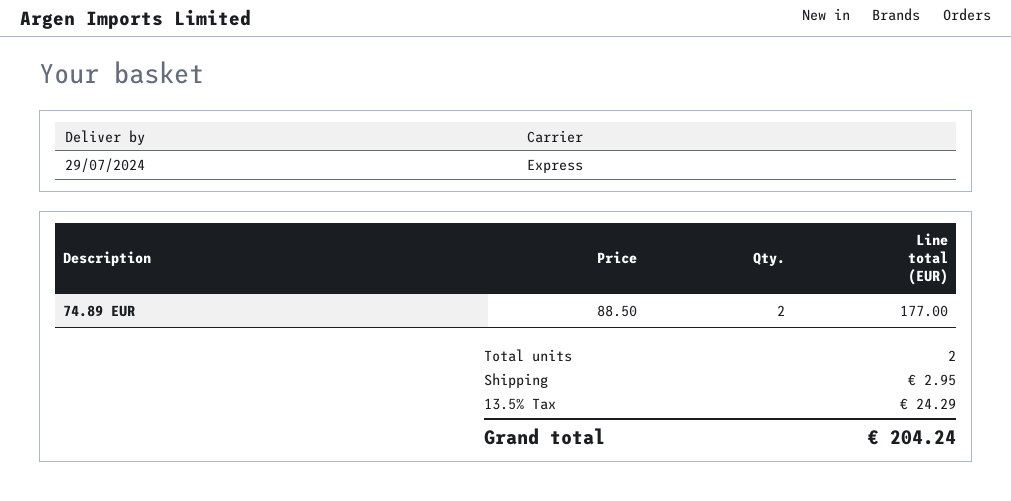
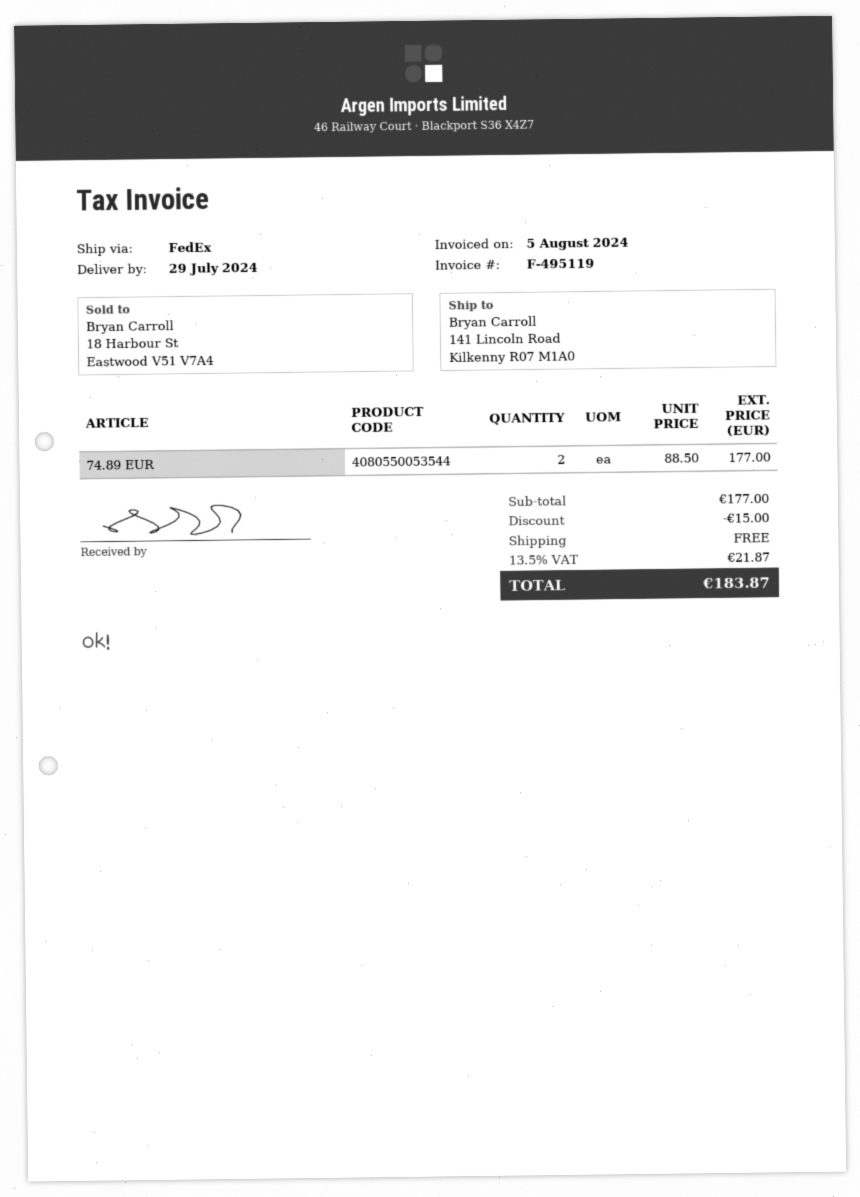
shipping method: express -> FedEx
discount: none -> 15.00
shipping: 2.95 -> 0.00
tax: 13.5% = 24.29 -> 13.5% = 21.87
total: 204.24 -> 183.87

